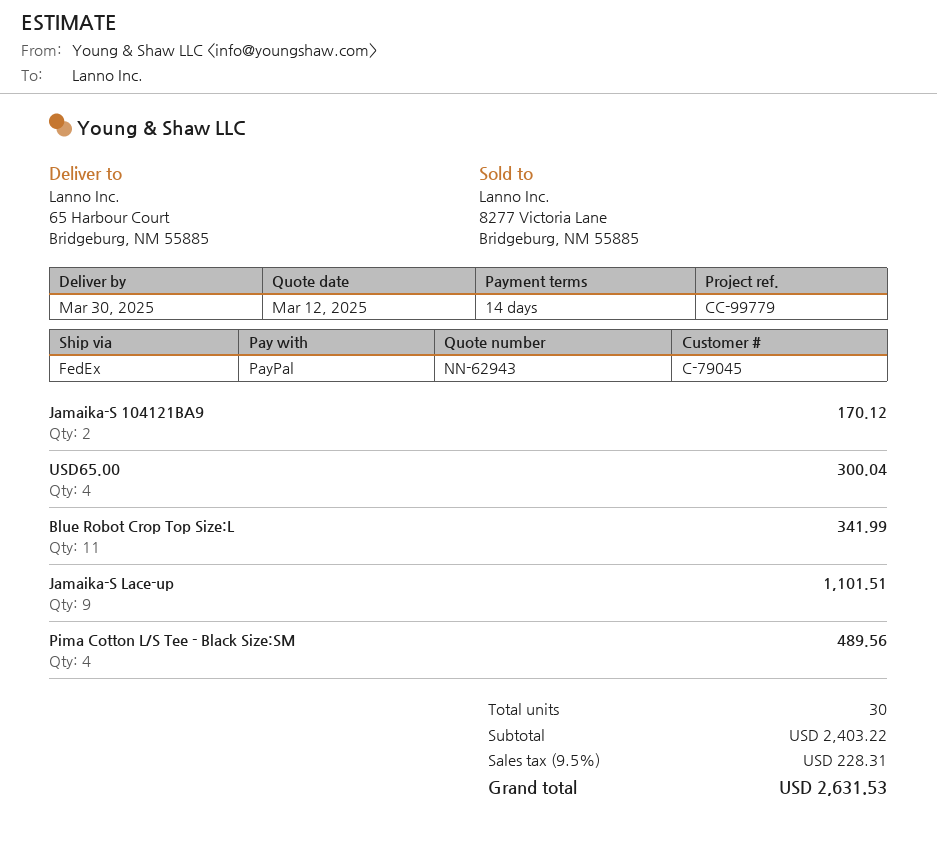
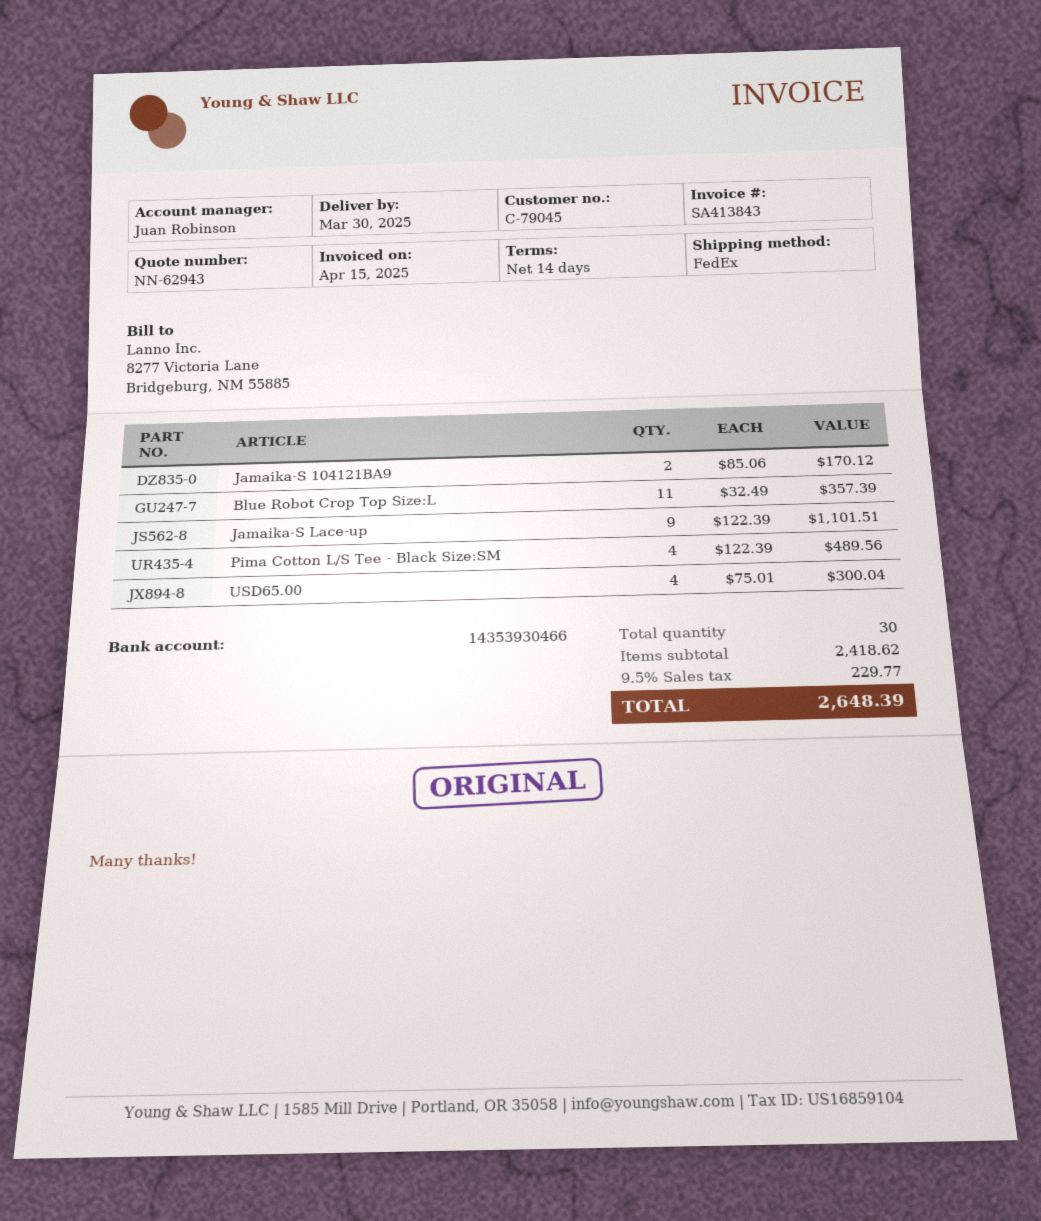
Blue Robot Crop Top Size:L: 11 for 341.99 -> 11 for 357.39
subtotal: 2403.22 -> 2418.62
tax: 9.5% = 228.31 -> 9.5% = 229.77
total: 2631.53 -> 2648.39

